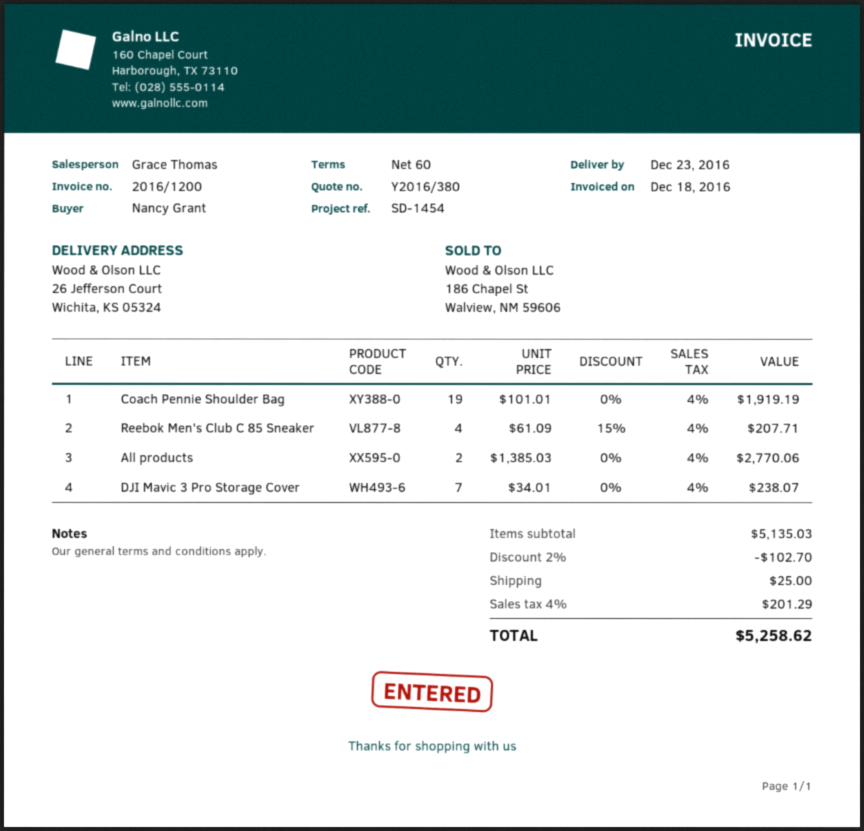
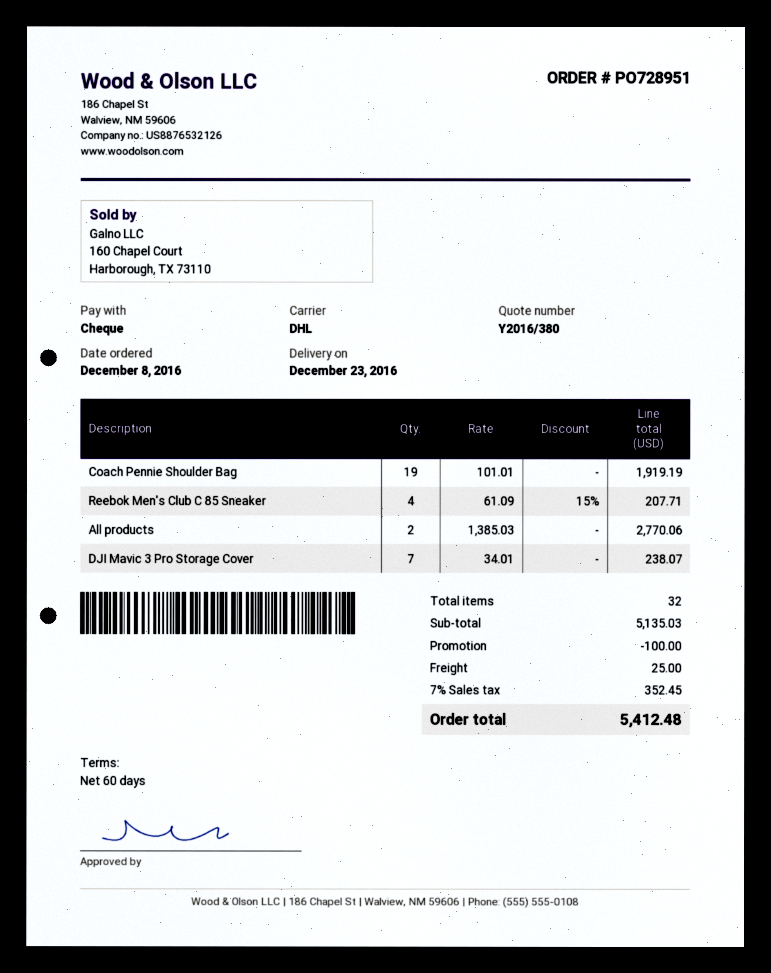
discount: 102.70 -> 100.00
tax: 4% = 201.29 -> 7% = 352.45
total: 5258.62 -> 5412.48

